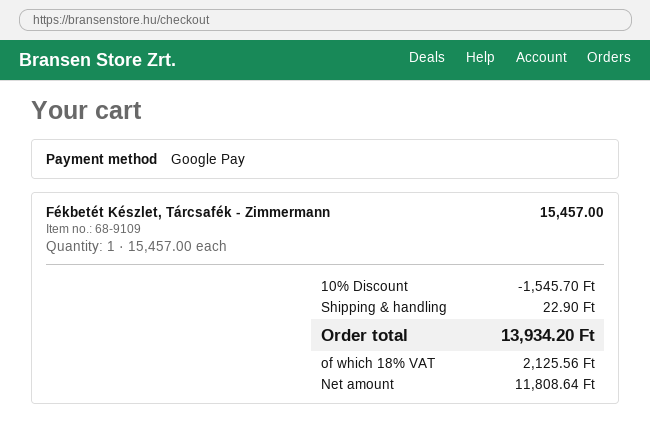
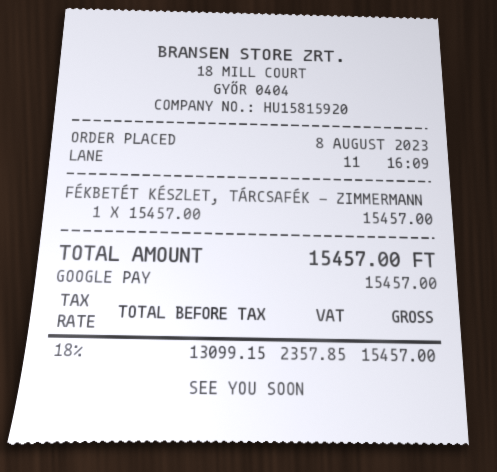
discount: 10% = 1545.70 -> none
shipping: 22.90 -> none
net: 11808.64 -> 13099.15
tax: 18% = 2125.56 -> 18% = 2357.85
total: 13934.20 -> 15457.00

